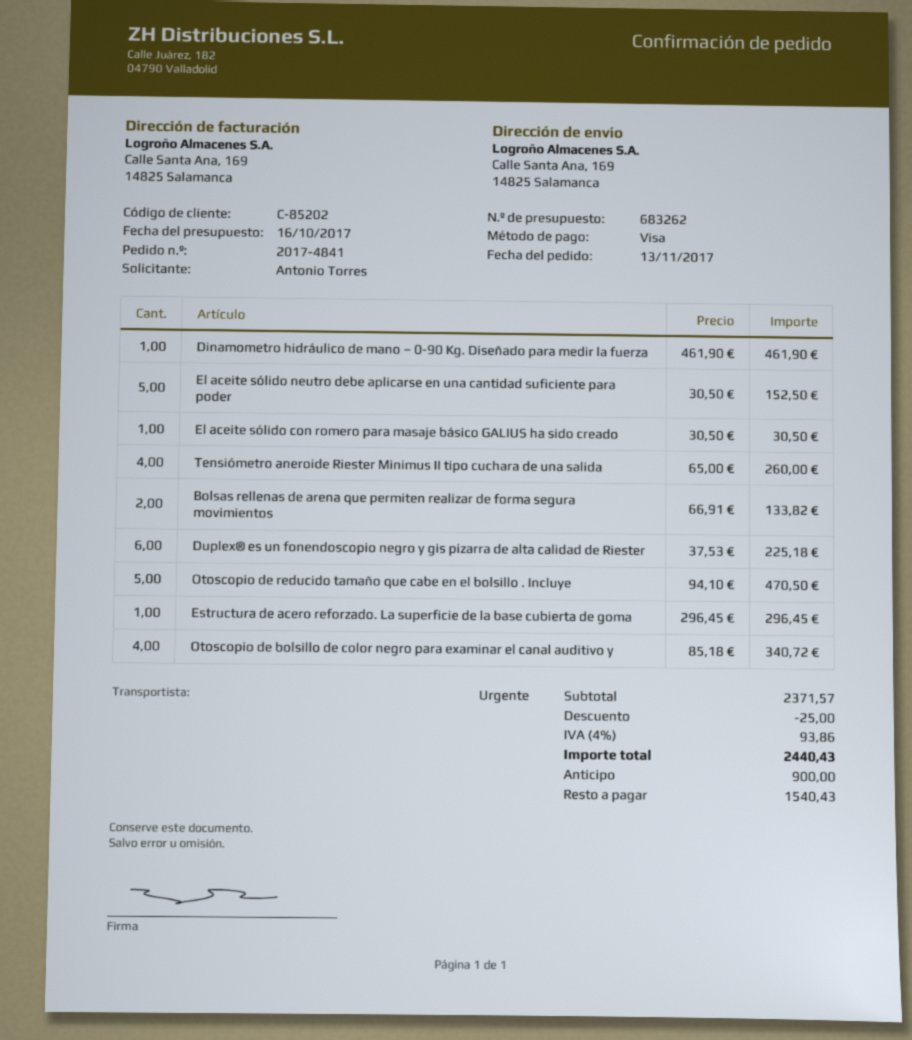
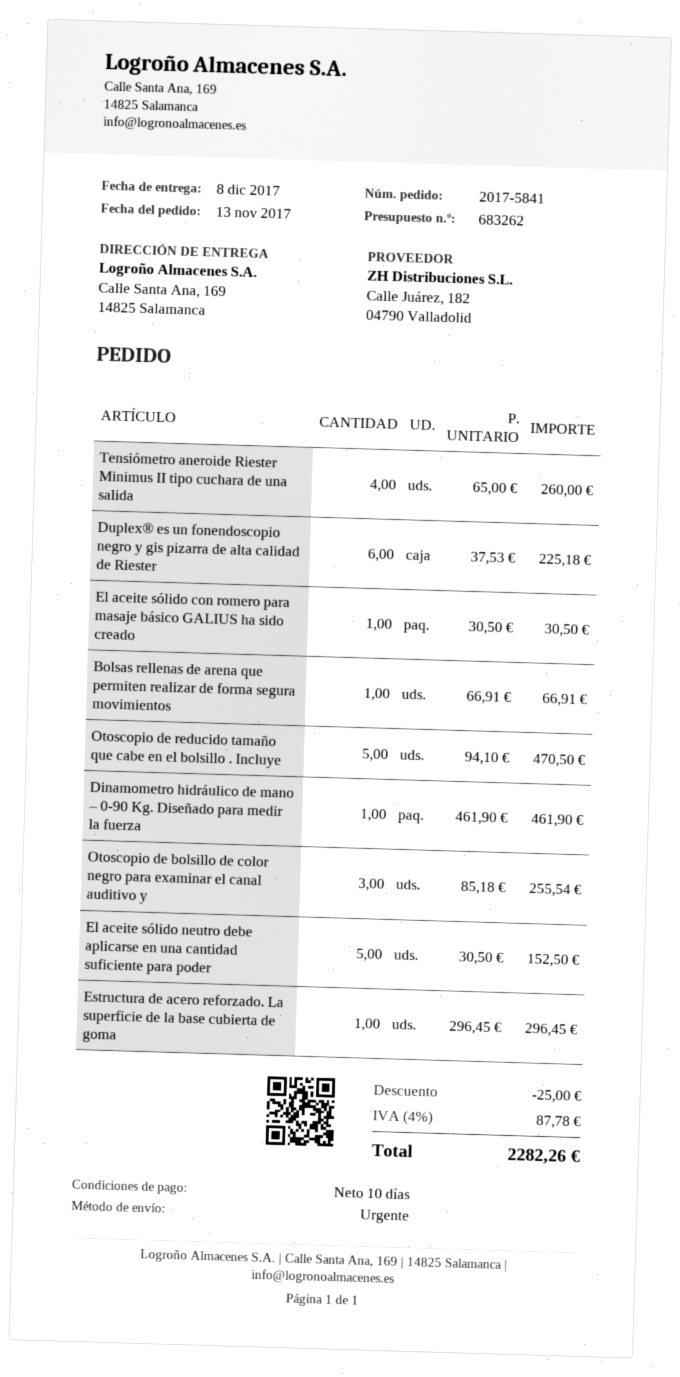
order number: 2017-4841 -> 2017-5841
Bolsas rellenas de arena que permiten realizar de forma segura movimientos: 2 x 66.91 = 133.82 -> 1 x 66.91 = 66.91
Otoscopio de bolsillo de color negro para examinar el canal auditivo y: 4 x 85.18 = 340.72 -> 3 x 85.18 = 255.54
tax: 4% = 93.86 -> 4% = 87.78
total: 2440.43 -> 2282.26

